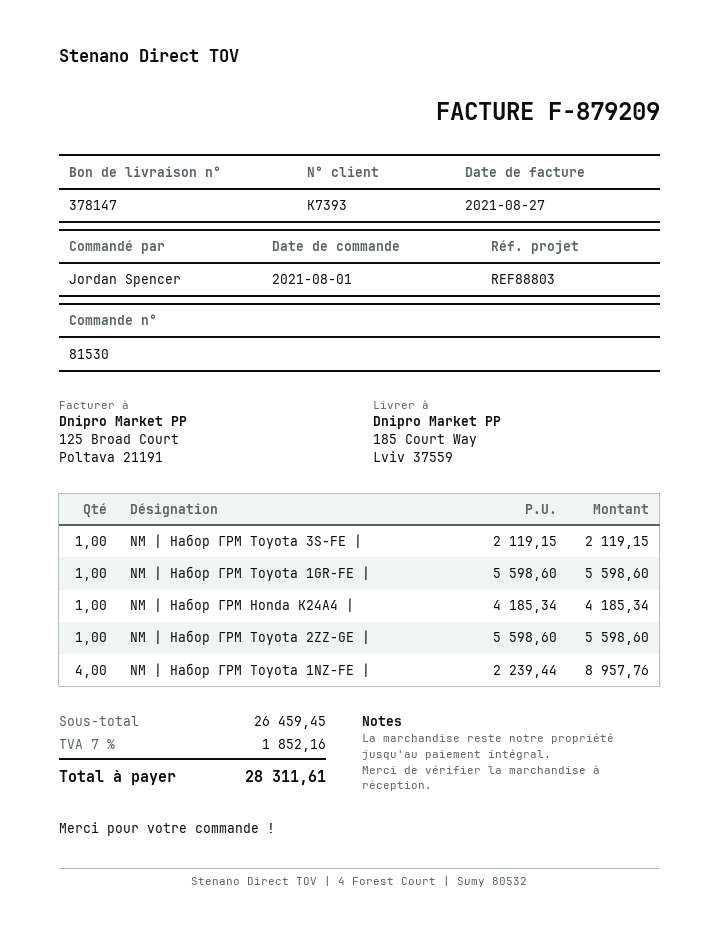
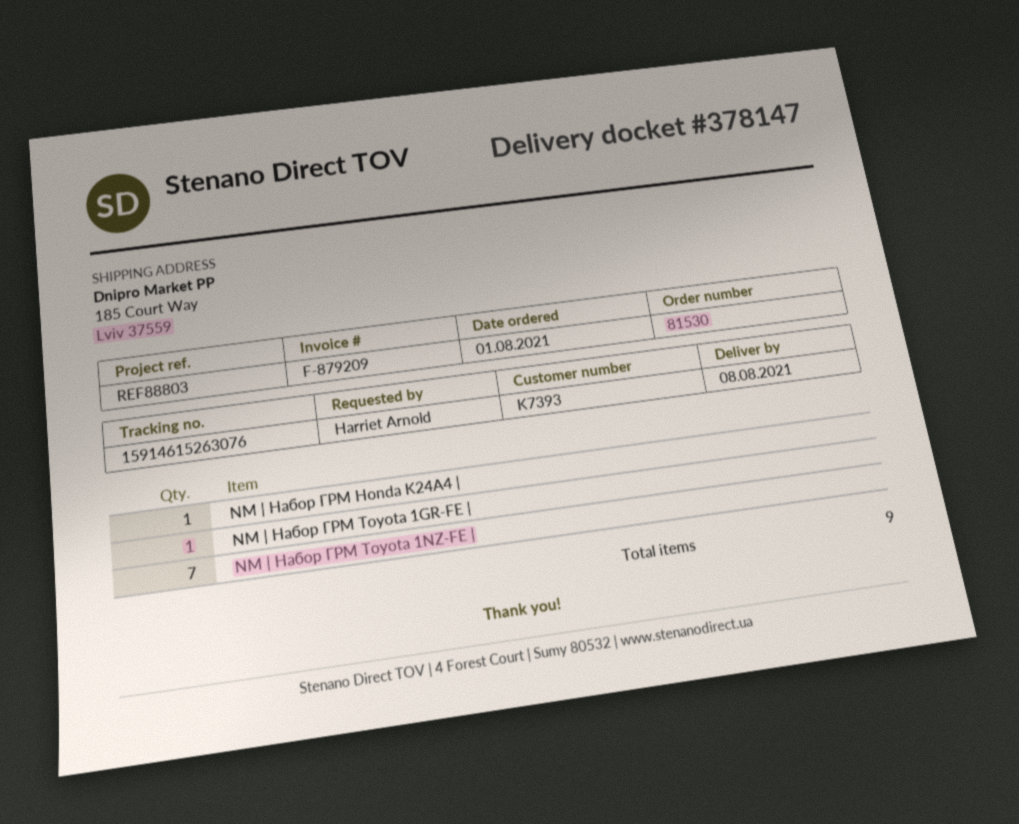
ordered by: Jordan Spencer -> Harriet Arnold
NM | Набор ГРМ Toyota 3S-FE |: 1 -> none
NM | Набор ГРМ Toyota 2ZZ-GE |: 1 -> none
NM | Набор ГРМ Toyota 1NZ-FE |: 4 -> 7

